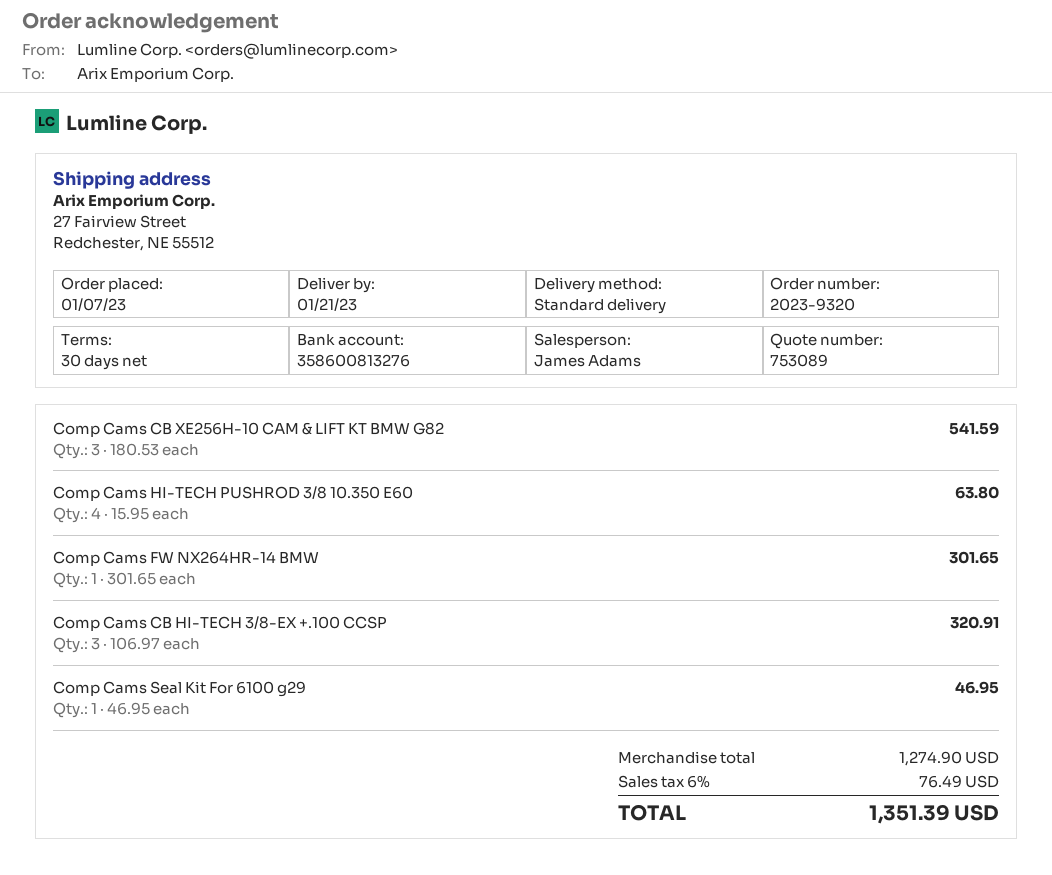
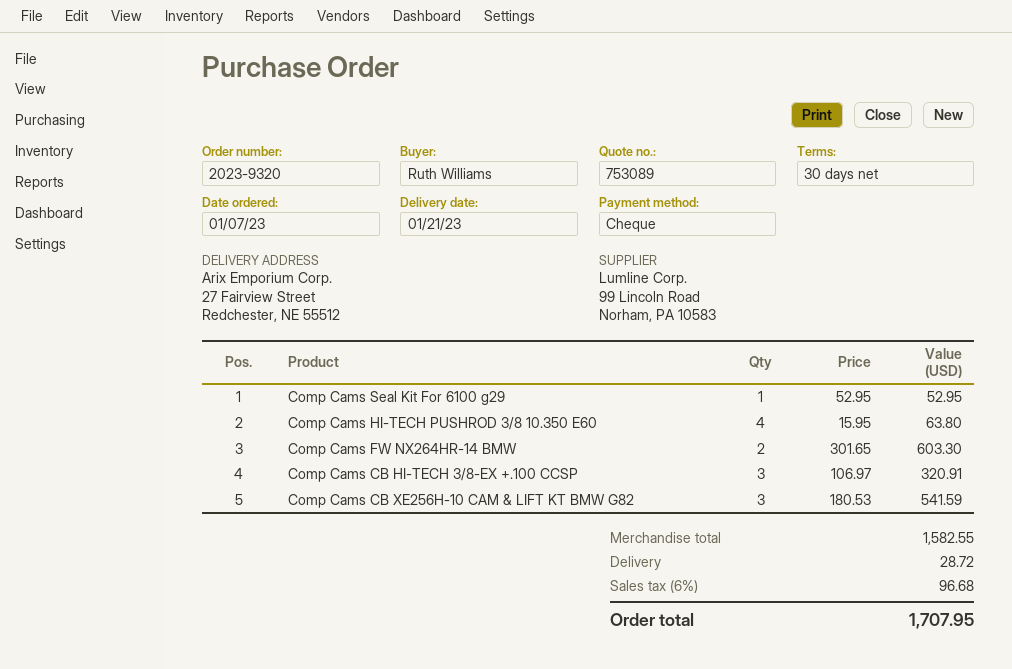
Comp Cams FW NX264HR-14 BMW: 1 x 301.65 = 301.65 -> 2 x 301.65 = 603.30
Comp Cams Seal Kit For 6100 g29: 1 x 46.95 = 46.95 -> 1 x 52.95 = 52.95
subtotal: 1274.90 -> 1582.55
shipping: none -> 28.72
tax: 6% = 76.49 -> 6% = 96.68
total: 1351.39 -> 1707.95

